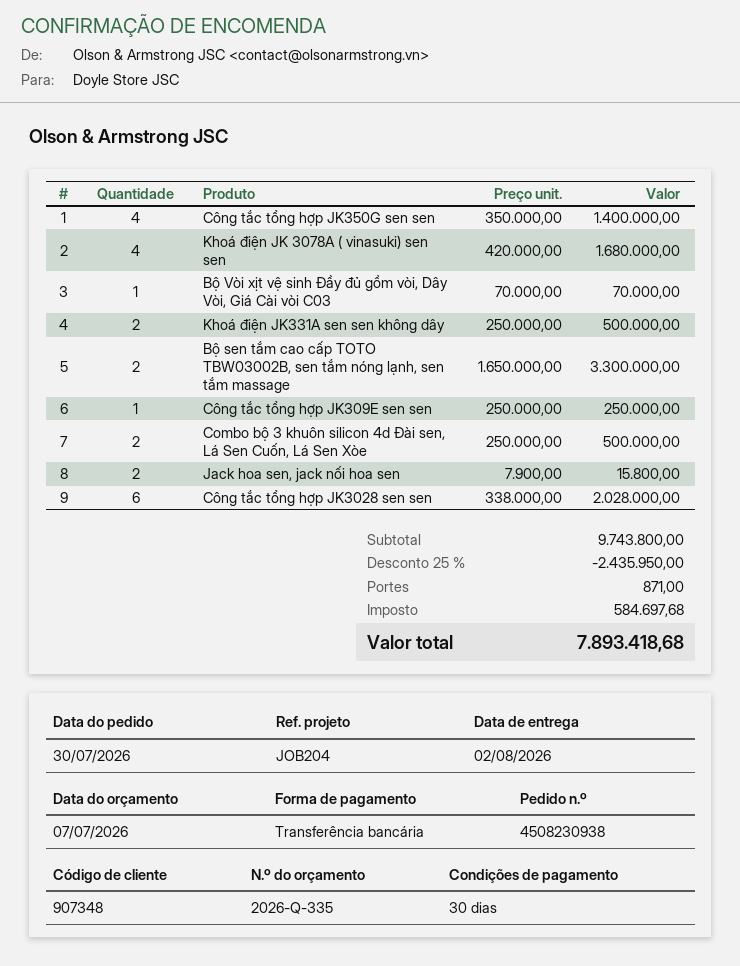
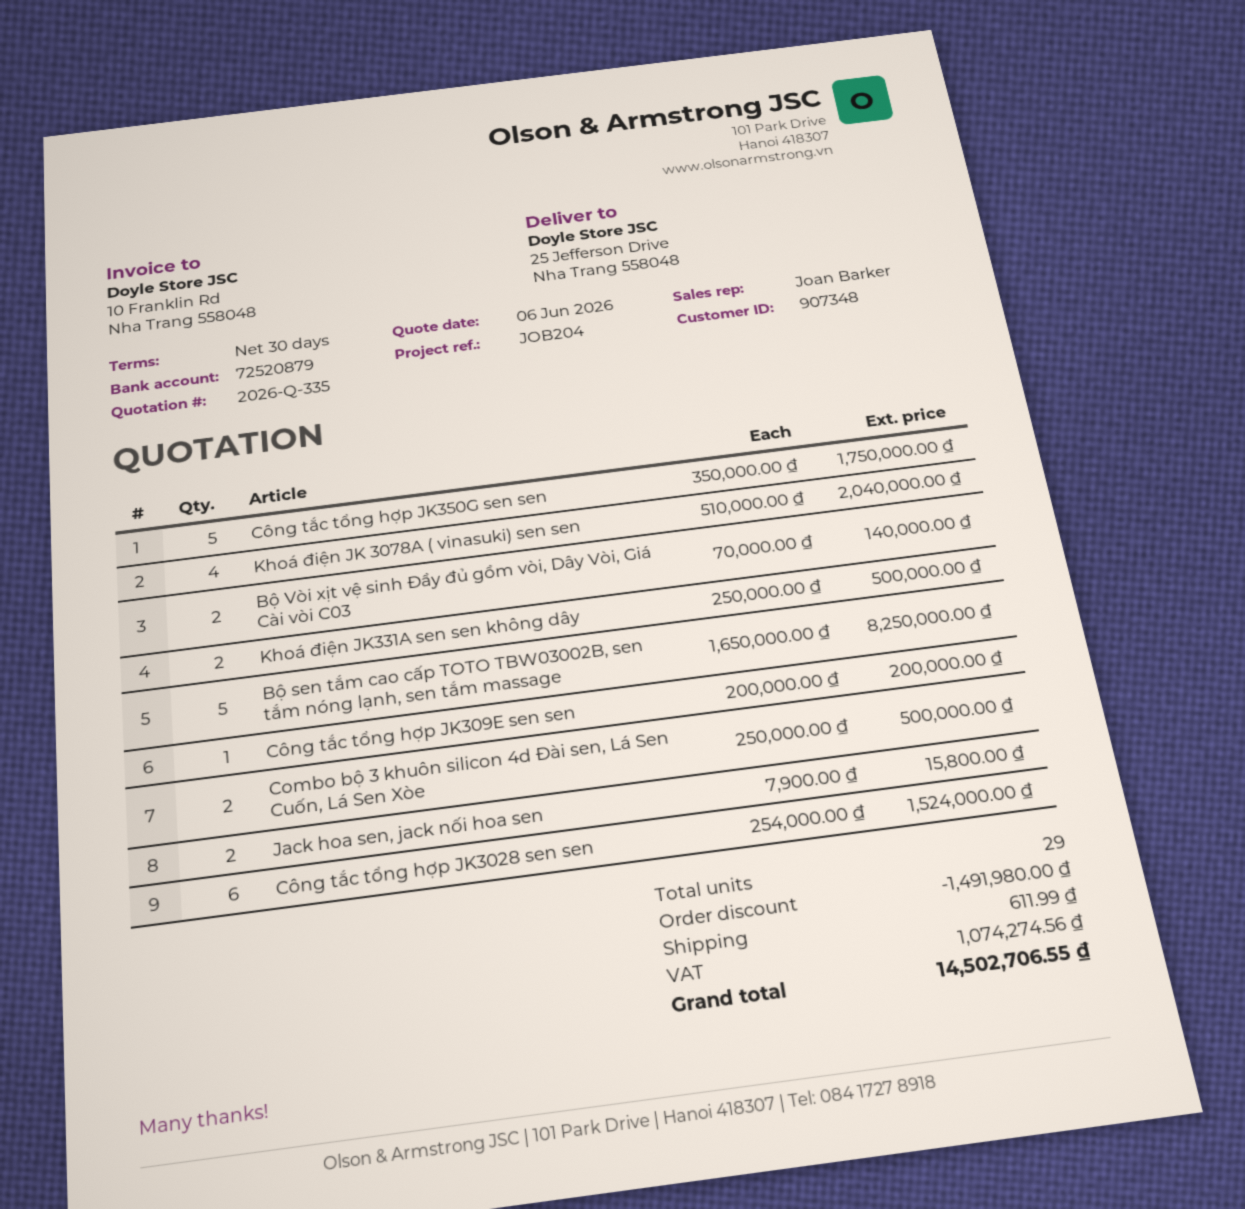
quote date: 2026-07-07 -> 2026-06-06
Công tắc tổng hợp JK350G sen sen: 4 x 350000.00 = 1400000.00 -> 5 x 350000.00 = 1750000.00
Khoá điện JK 3078A ( vinasuki) sen sen: 4 x 420000.00 = 1680000.00 -> 4 x 510000.00 = 2040000.00
Bộ Vòi xịt vệ sinh Đầy đủ gồm vòi, Dây Vòi, Giá Cài vòi C03: 1 x 70000.00 = 70000.00 -> 2 x 70000.00 = 140000.00
Bộ sen tắm cao cấp TOTO TBW03002B, sen tắm nóng lạnh, sen tắm massage: 2 x 1650000.00 = 3300000.00 -> 5 x 1650000.00 = 8250000.00
Công tắc tổng hợp JK309E sen sen: 1 x 250000.00 = 250000.00 -> 1 x 200000.00 = 200000.00
Công tắc tổng hợp JK3028 sen sen: 6 x 338000.00 = 2028000.00 -> 6 x 254000.00 = 1524000.00
discount: 2435950.00 -> 1491980.00
shipping: 871.00 -> 611.99
tax: 584697.68 -> 1074274.56
total: 7893418.68 -> 14502706.55

